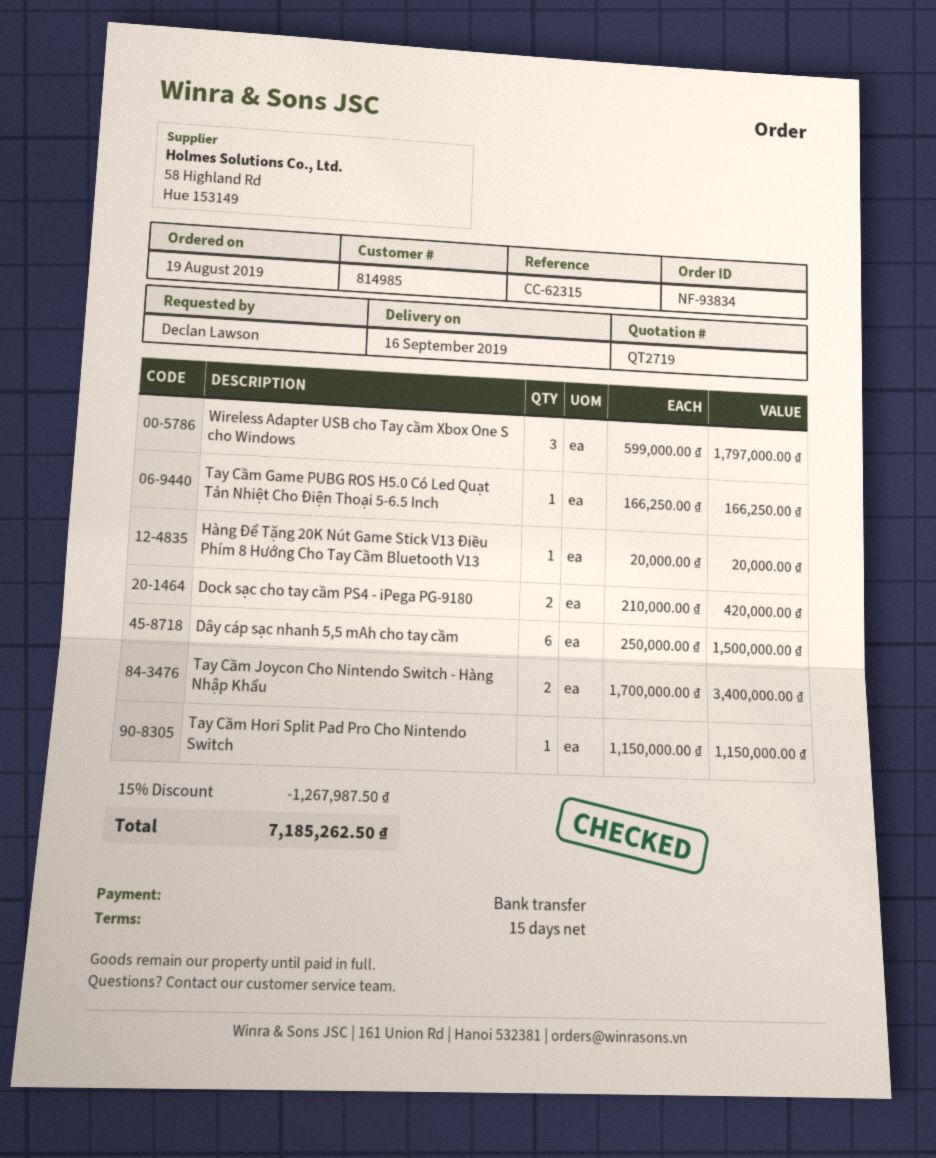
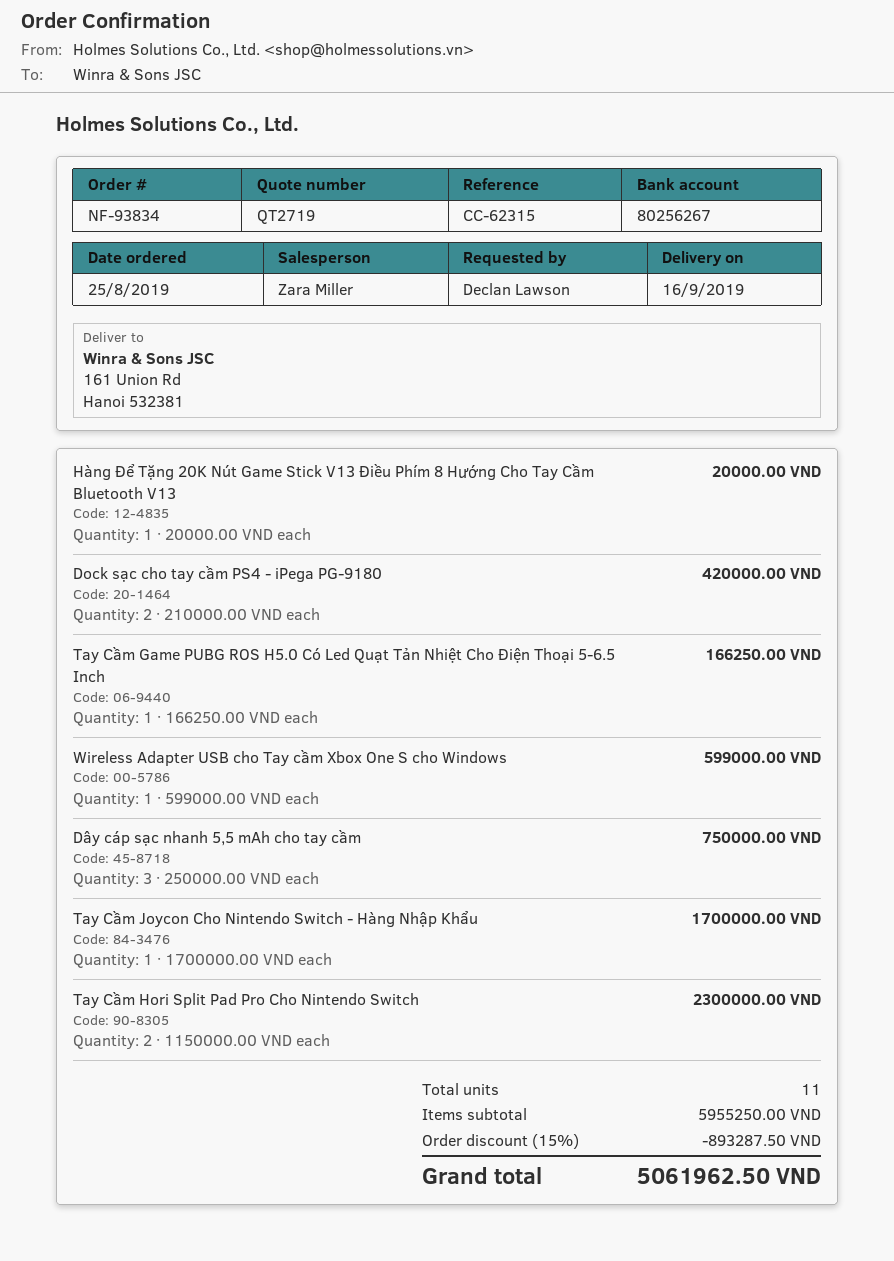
order date: 2019-08-19 -> 2019-08-25
Wireless Adapter USB cho Tay cầm Xbox One S cho Windows: 3 x 599000.00 = 1797000.00 -> 1 x 599000.00 = 599000.00
Dây cáp sạc nhanh 5,5 mAh cho tay cầm: 6 x 250000.00 = 1500000.00 -> 3 x 250000.00 = 750000.00
Tay Cầm Joycon Cho Nintendo Switch - Hàng Nhập Khẩu: 2 x 1700000.00 = 3400000.00 -> 1 x 1700000.00 = 1700000.00
Tay Cầm Hori Split Pad Pro Cho Nintendo Switch: 1 x 1150000.00 = 1150000.00 -> 2 x 1150000.00 = 2300000.00
discount: 15% = 1267987.50 -> 15% = 893287.50
total: 7185262.50 -> 5061962.50

